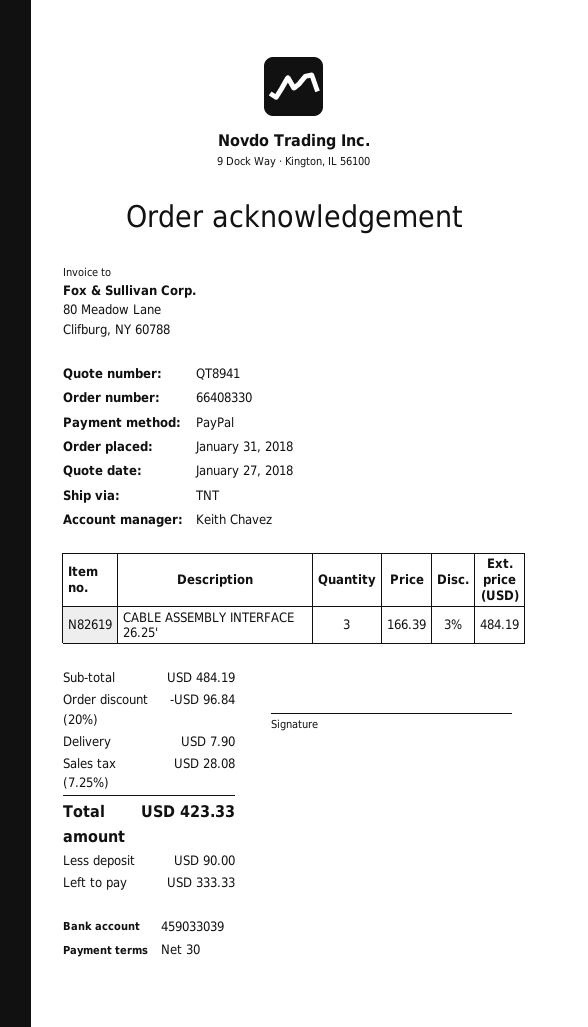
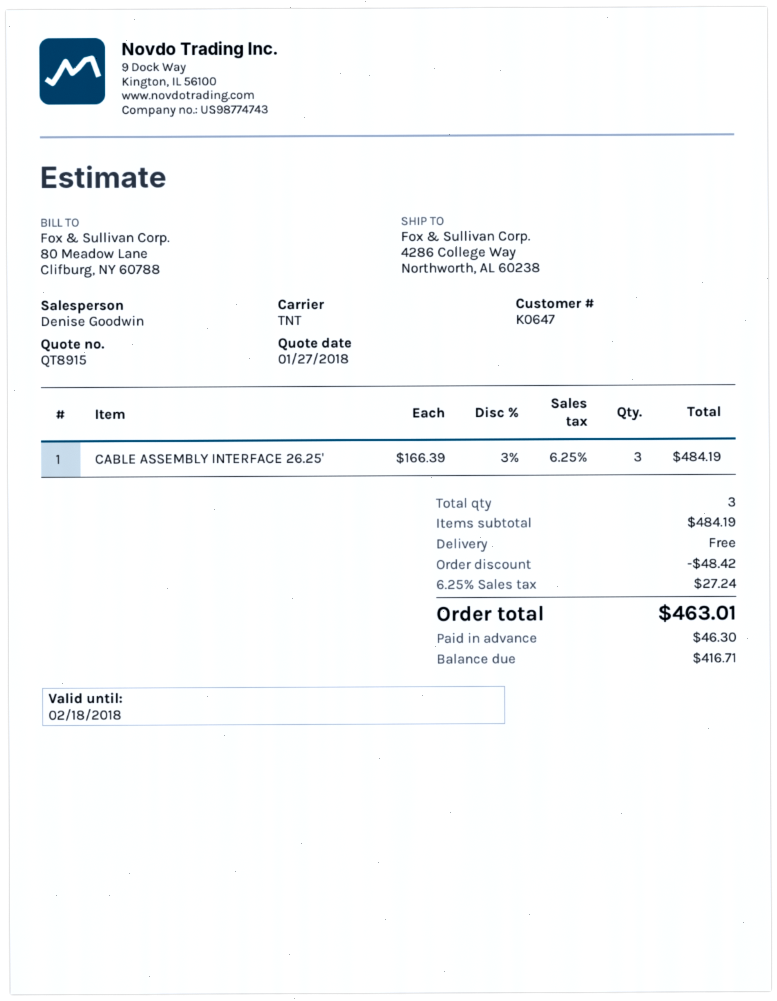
quote number: QT8941 -> QT8915
sales rep: Keith Chavez -> Denise Goodwin
discount: 96.84 -> 48.42
shipping: 7.90 -> 0.00
tax: 7.25% = 28.08 -> 6.25% = 27.24
total: 423.33 -> 463.01
deposit: 90.00 -> 46.30
balance: 333.33 -> 416.71

